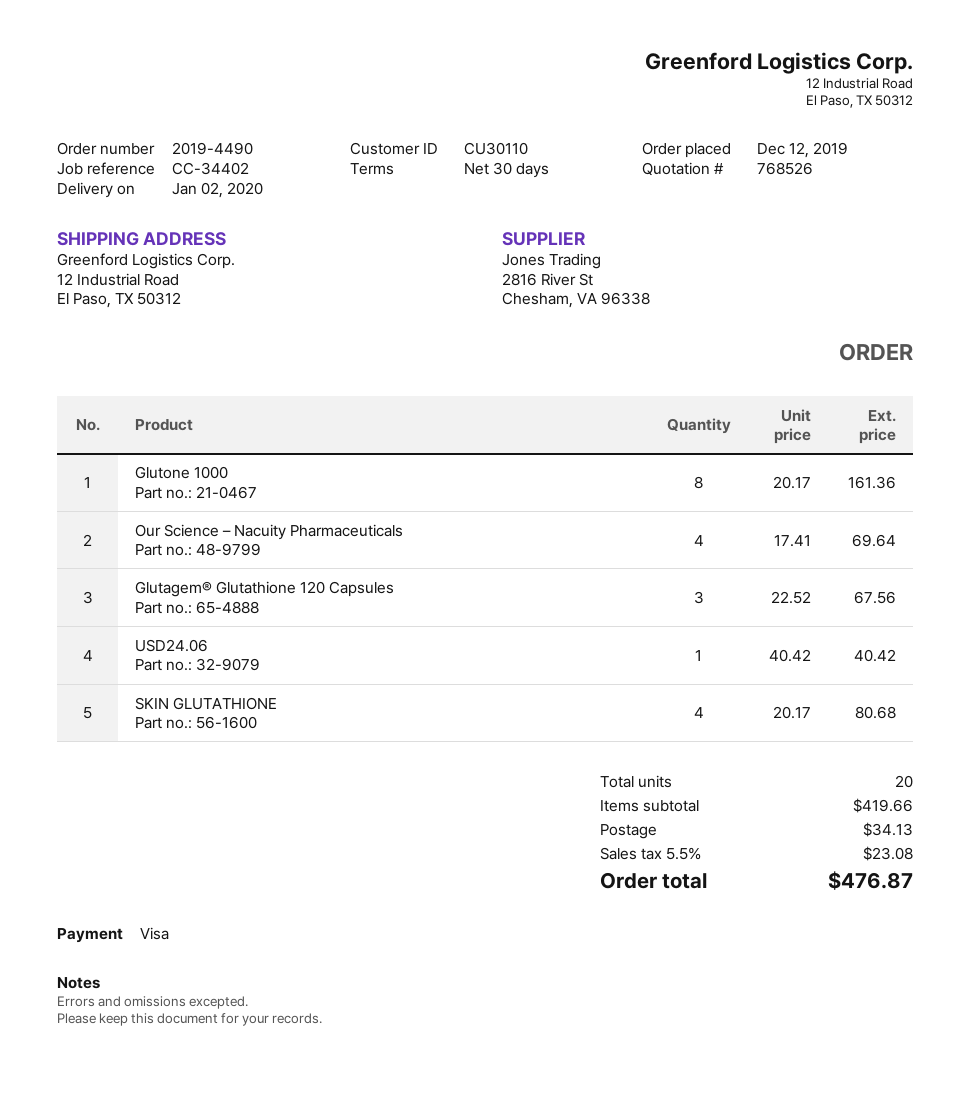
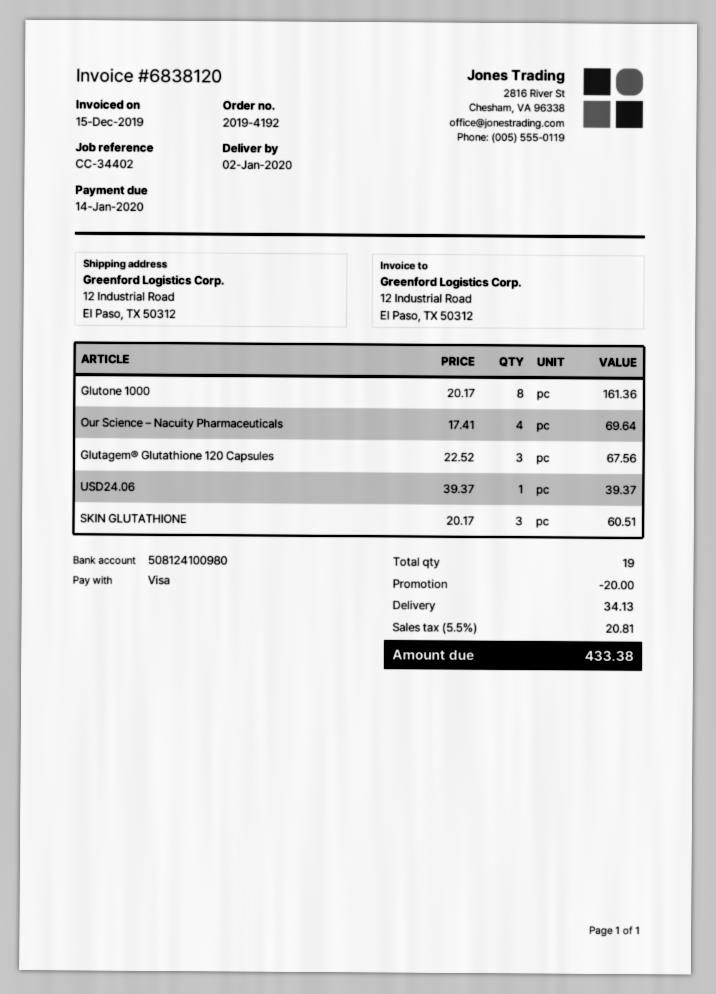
order number: 2019-4490 -> 2019-4192
USD24.06: 1 x 40.42 = 40.42 -> 1 x 39.37 = 39.37
SKIN GLUTATHIONE: 4 x 20.17 = 80.68 -> 3 x 20.17 = 60.51
total quantity: 20 -> 19
discount: none -> 20.00
tax: 5.5% = 23.08 -> 5.5% = 20.81
total: 476.87 -> 433.38

